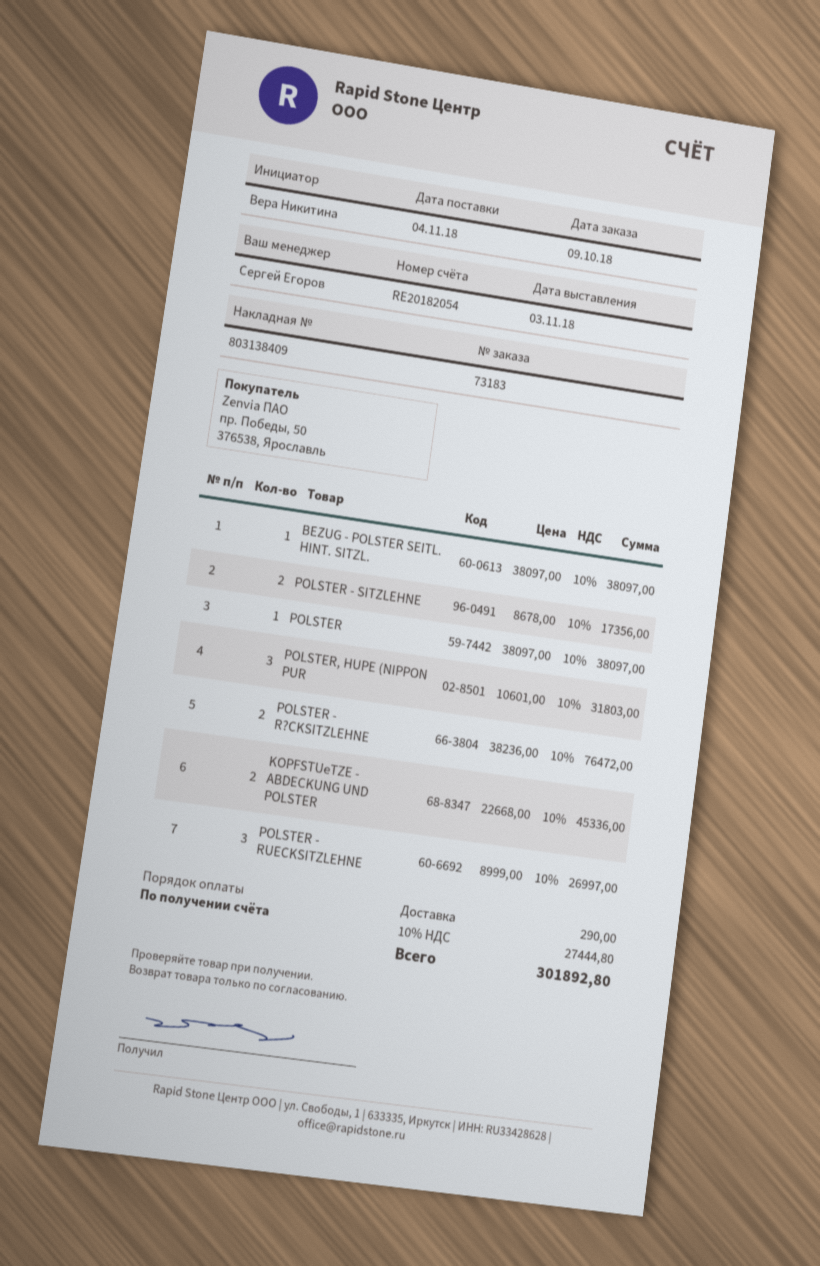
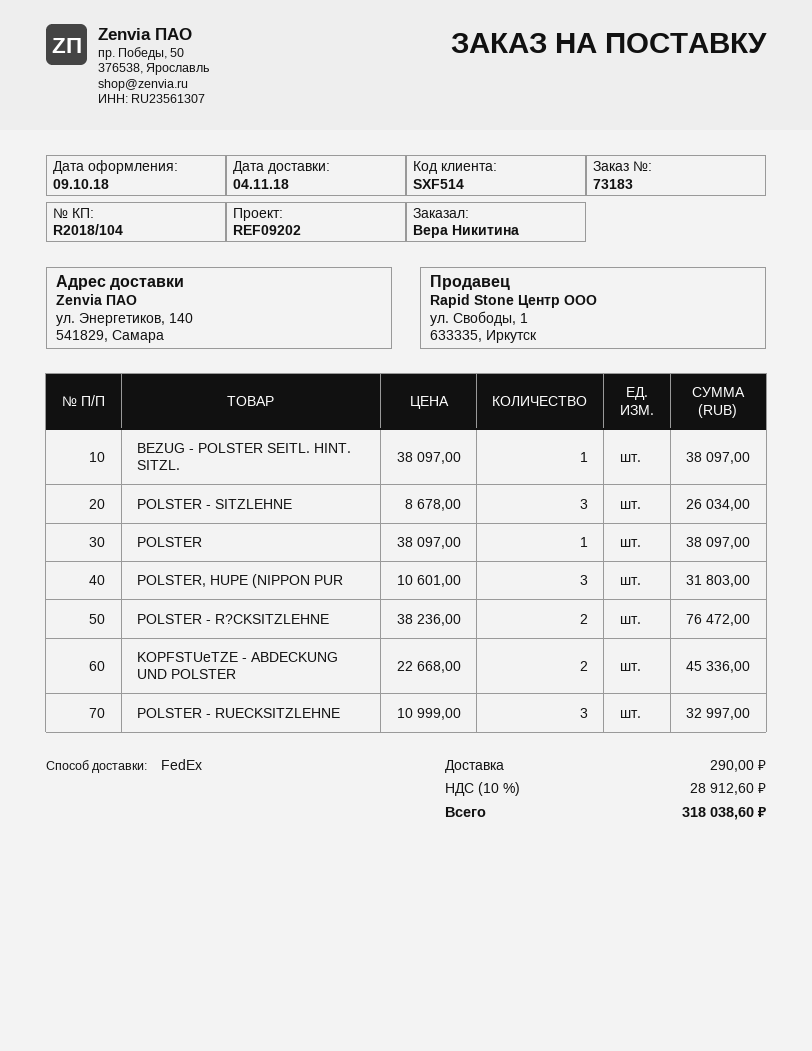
POLSTER - SITZLEHNE: 2 x 8678.00 = 17356.00 -> 3 x 8678.00 = 26034.00
POLSTER - RUECKSITZLEHNE: 3 x 8999.00 = 26997.00 -> 3 x 10999.00 = 32997.00
tax: 10% = 27444.80 -> 10% = 28912.60
total: 301892.80 -> 318038.60

